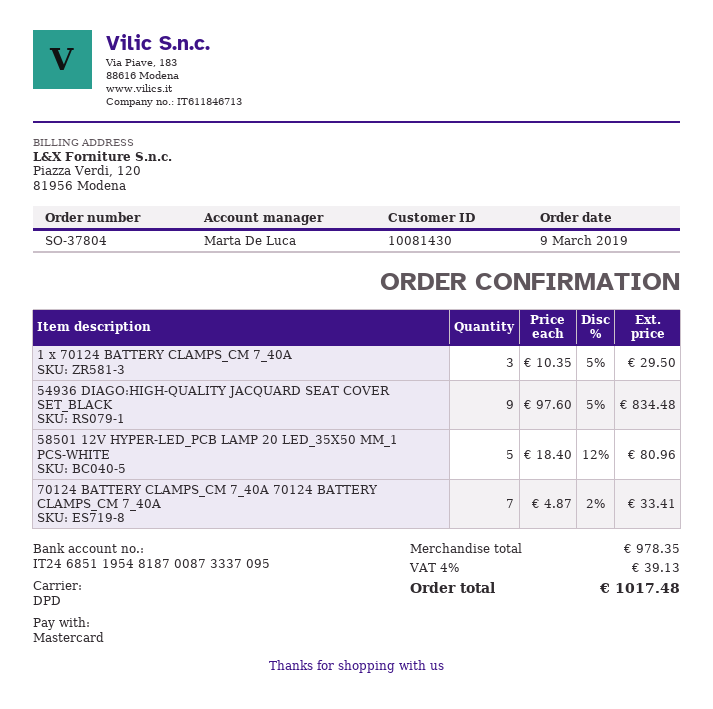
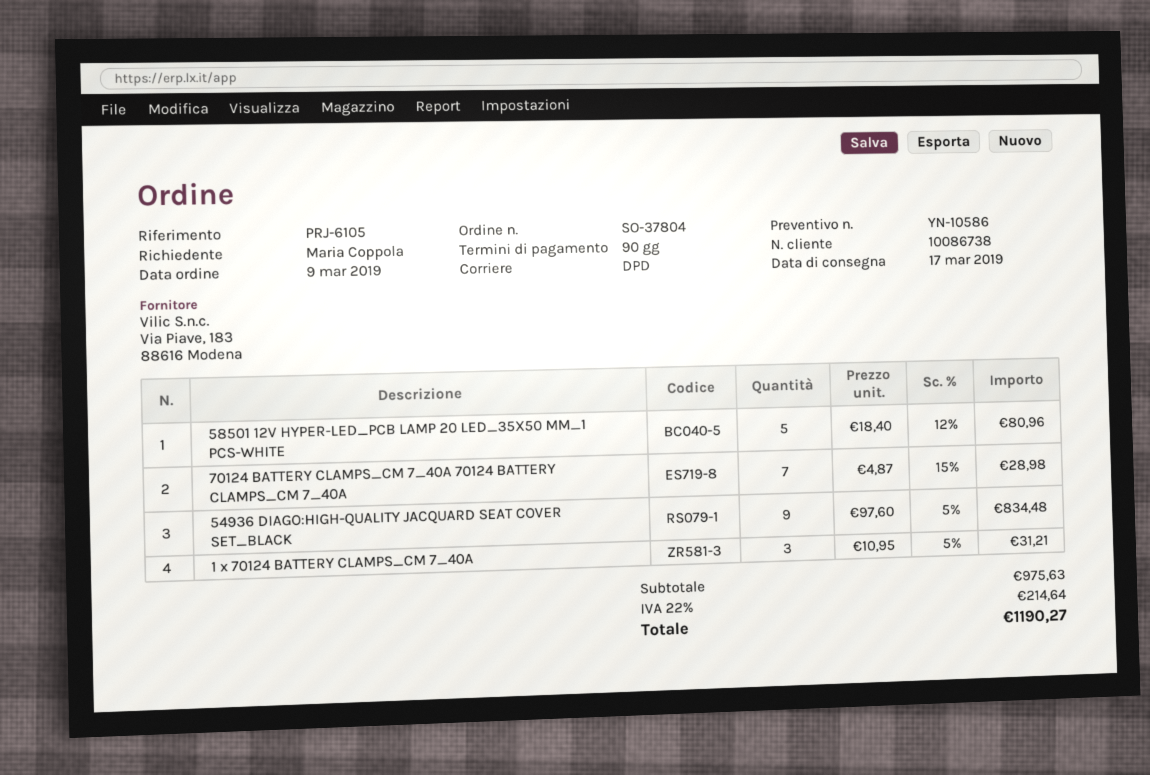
customer number: 10081430 -> 10086738
1 x 70124 BATTERY CLAMPS_CM 7_40A: 3 x 10.35 - 5% = 29.50 -> 3 x 10.95 - 5% = 31.21
70124 BATTERY CLAMPS_CM 7_40A 70124 BATTERY CLAMPS_CM 7_40A: 7 x 4.87 - 2% = 33.41 -> 7 x 4.87 - 15% = 28.98
subtotal: 978.35 -> 975.63
tax: 4% = 39.13 -> 22% = 214.64
total: 1017.48 -> 1190.27

